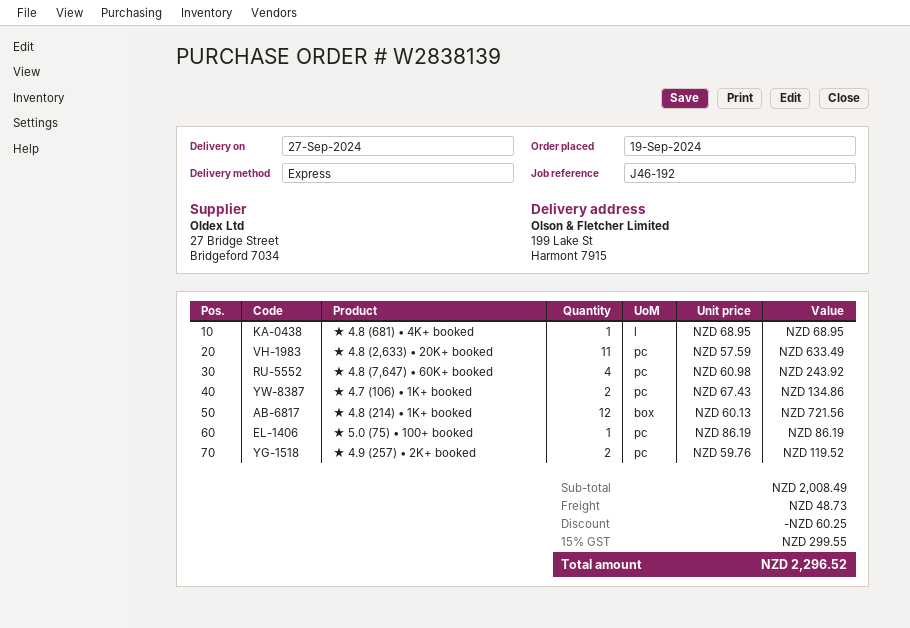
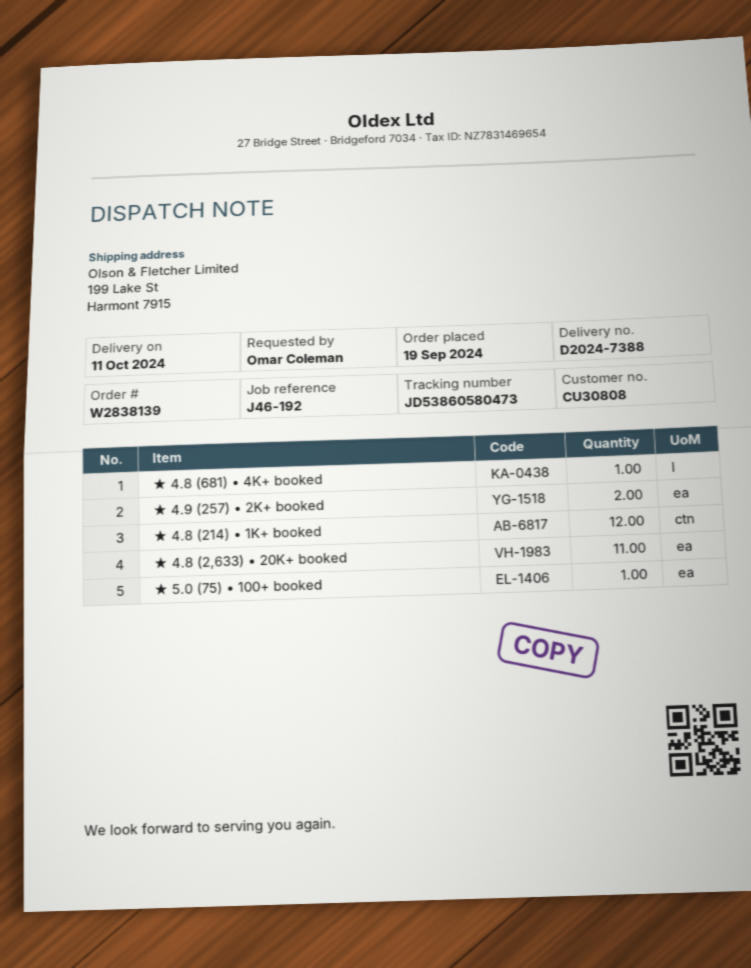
delivery date: 2024-09-27 -> 2024-10-11
★ 4.8 (7,647) • 60K+ booked: 4 -> none
★ 4.7 (106) • 1K+ booked: 2 -> none

